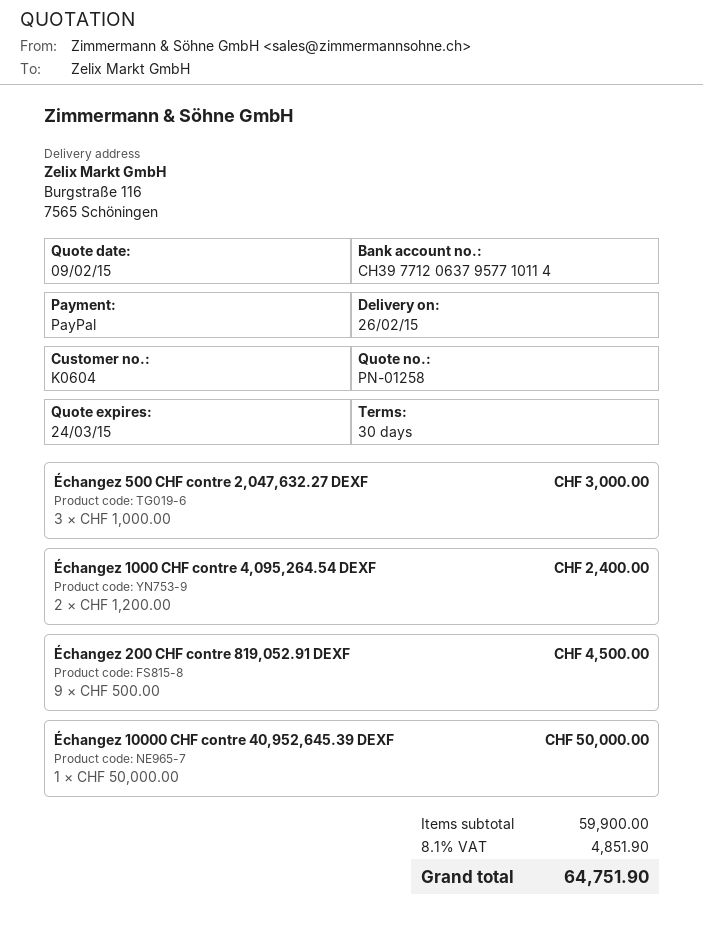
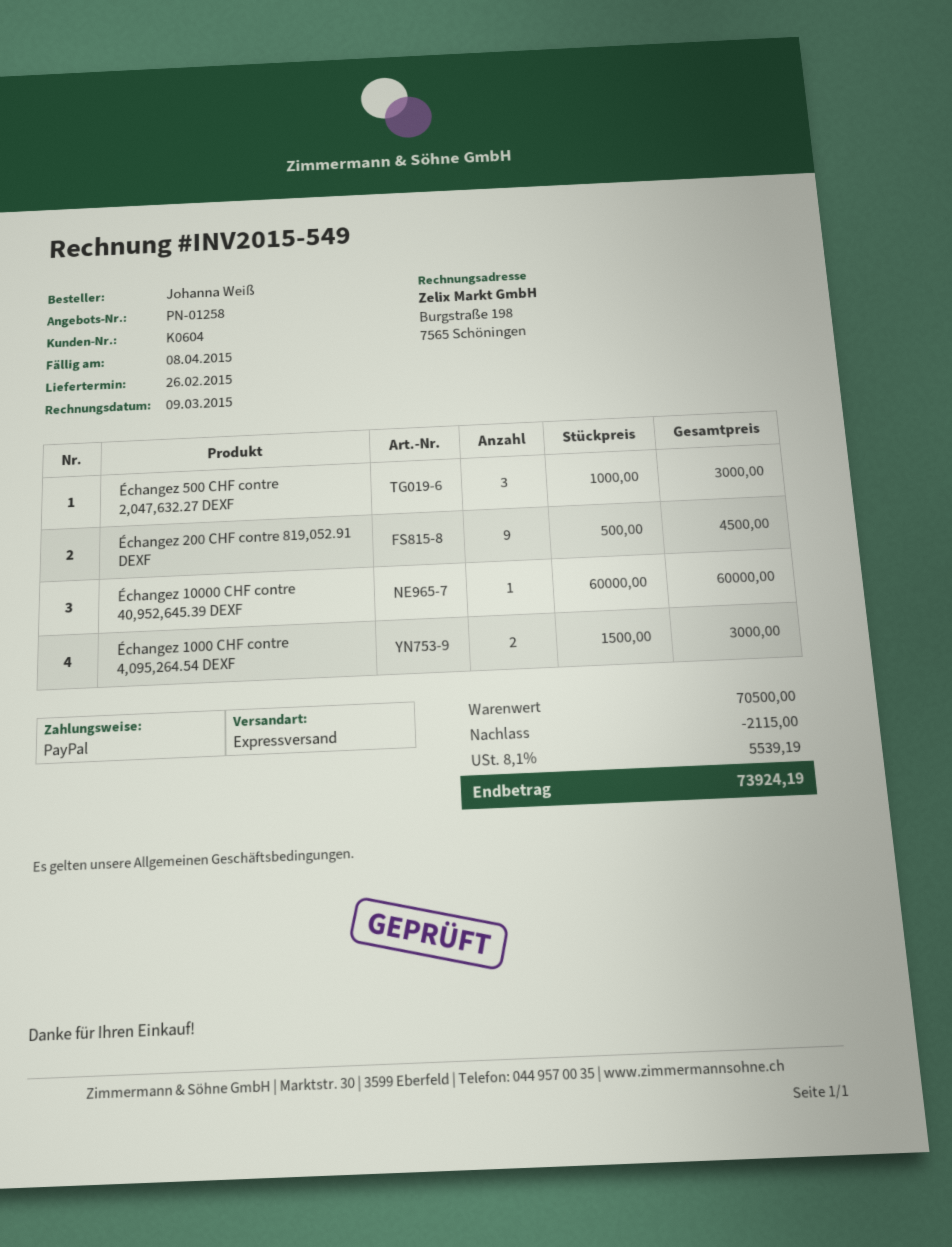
Échangez 1000 CHF contre 4,095,264.54 DEXF: 2 x 1200.00 = 2400.00 -> 2 x 1500.00 = 3000.00
Échangez 10000 CHF contre 40,952,645.39 DEXF: 1 x 50000.00 = 50000.00 -> 1 x 60000.00 = 60000.00
subtotal: 59900.00 -> 70500.00
discount: none -> 2115.00
tax: 8.1% = 4851.90 -> 8.1% = 5539.19
total: 64751.90 -> 73924.19

